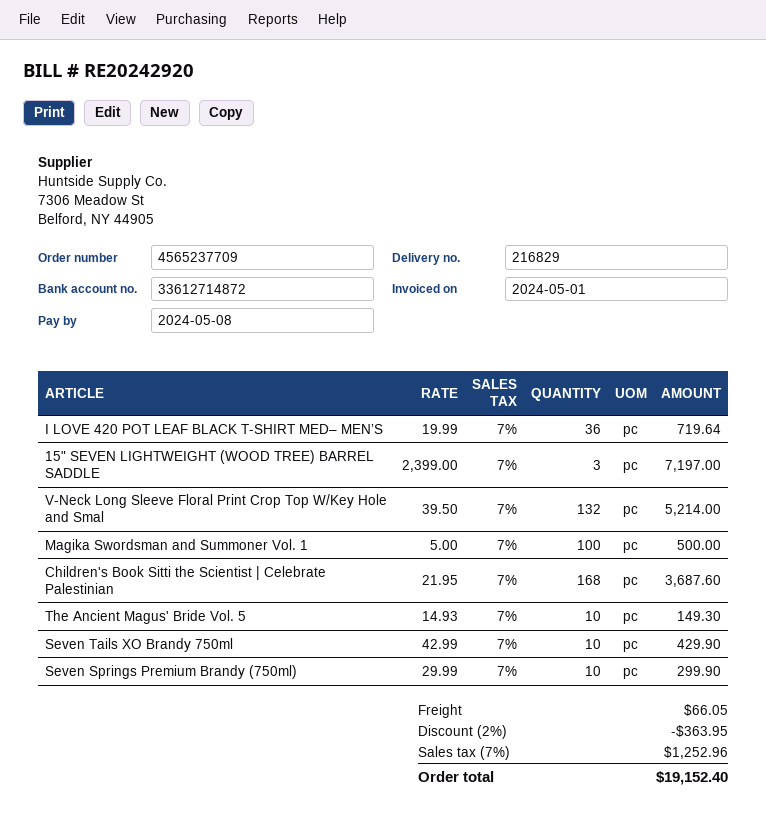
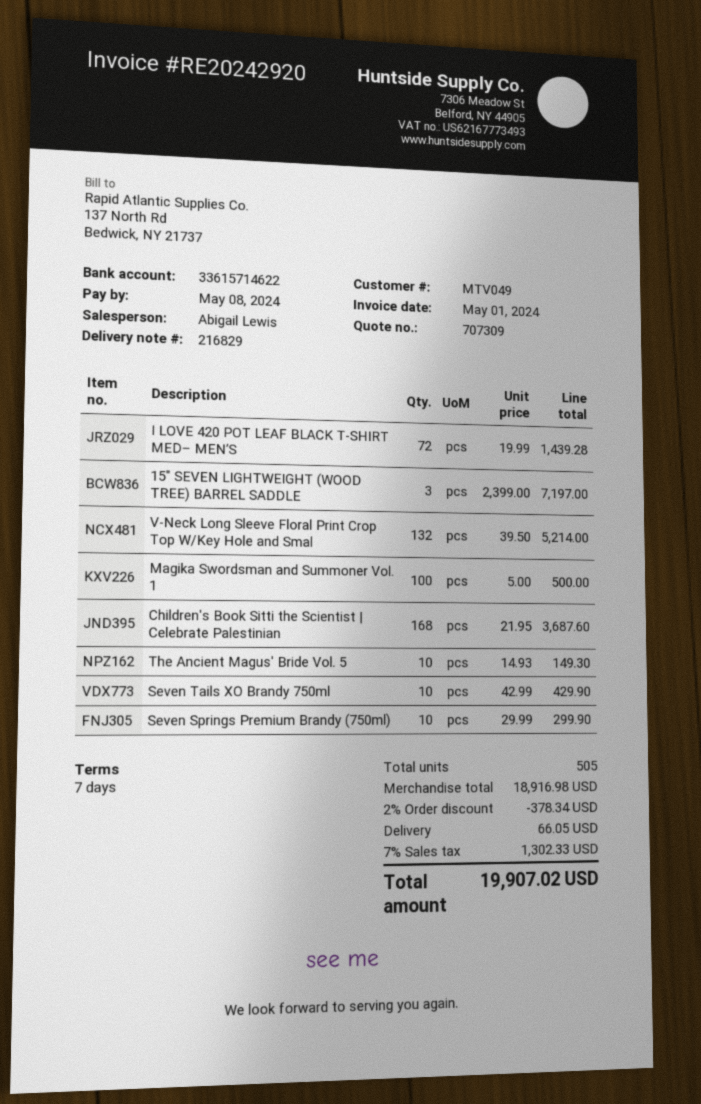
bank account: 33612714872 -> 33615714622
I LOVE 420 POT LEAF BLACK T-SHIRT MED– MEN’S: 36 x 19.99 = 719.64 -> 72 x 19.99 = 1439.28
discount: 2% = 363.95 -> 2% = 378.34
tax: 7% = 1252.96 -> 7% = 1302.33
total: 19152.40 -> 19907.02

